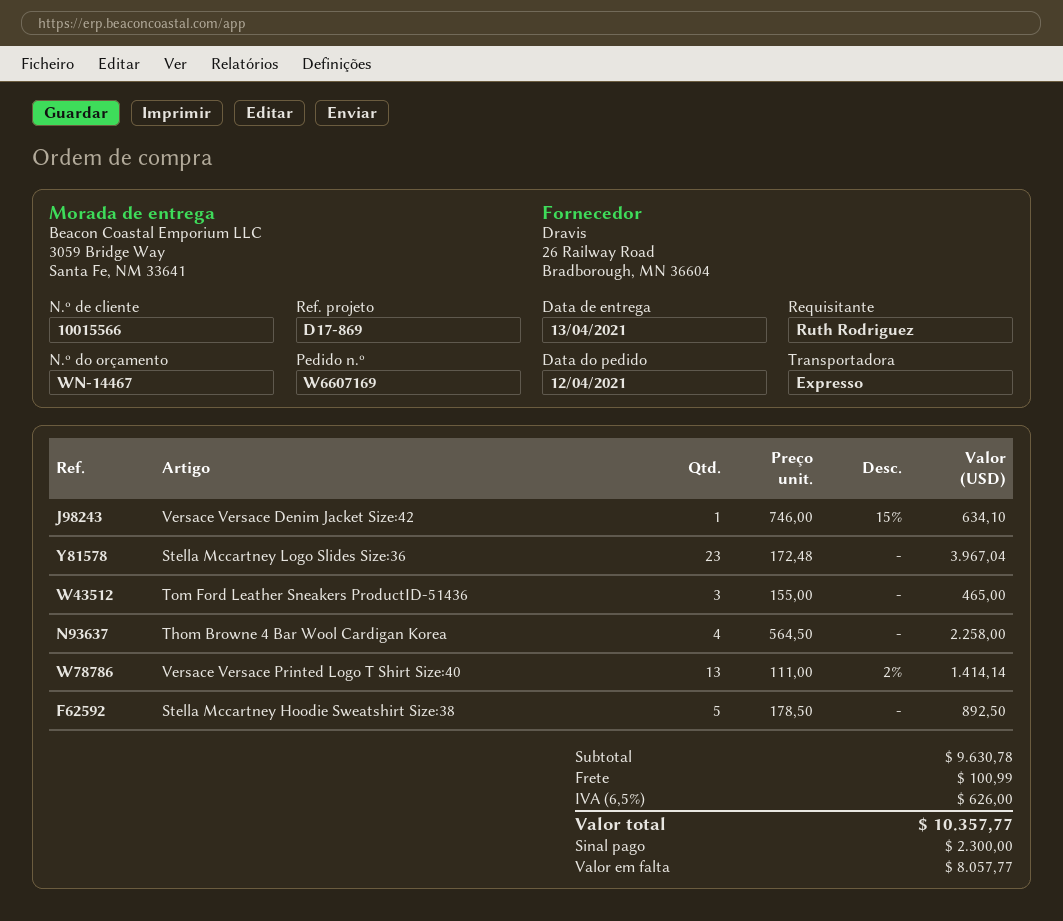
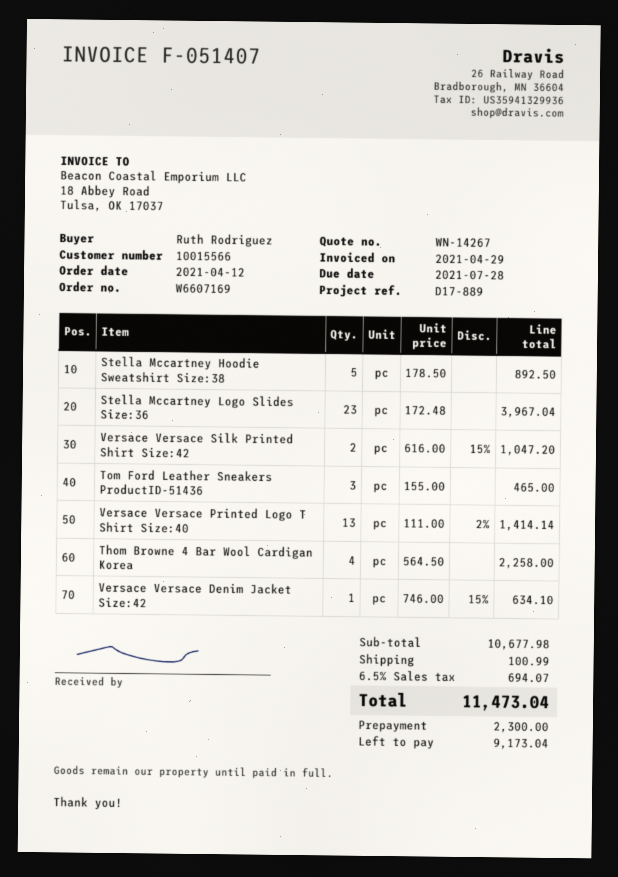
quote number: WN-14467 -> WN-14267
reference: D17-869 -> D17-889
Versace Versace Silk Printed Shirt Size:42: none -> 2 x 616.00 - 15% = 1047.20
subtotal: 9630.78 -> 10677.98
tax: 6.5% = 626.00 -> 6.5% = 694.07
total: 10357.77 -> 11473.04
balance: 8057.77 -> 9173.04

